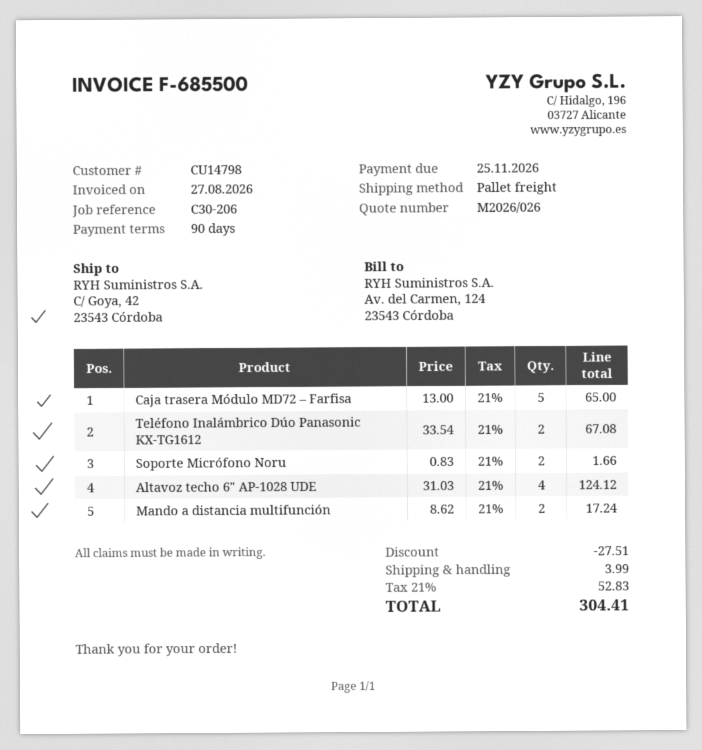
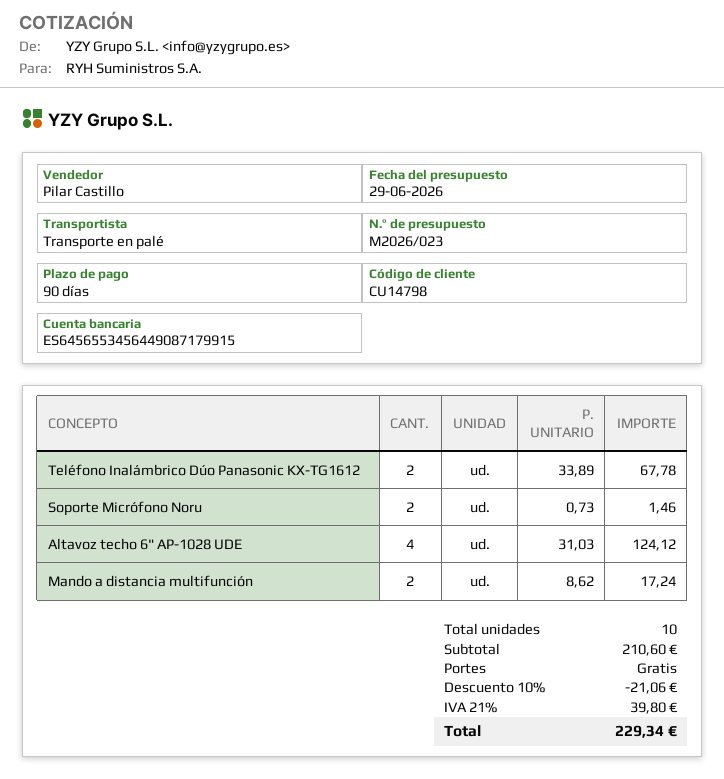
quote number: M2026/026 -> M2026/023
Caja trasera Módulo MD72 – Farfisa: 5 x 13.00 = 65.00 -> none
Teléfono Inalámbrico Dúo Panasonic KX-TG1612: 2 x 33.54 = 67.08 -> 2 x 33.89 = 67.78
Soporte Micrófono Noru: 2 x 0.83 = 1.66 -> 2 x 0.73 = 1.46
discount: 27.51 -> 21.06
shipping: 3.99 -> 0.00
tax: 21% = 52.83 -> 21% = 39.80
total: 304.41 -> 229.34

